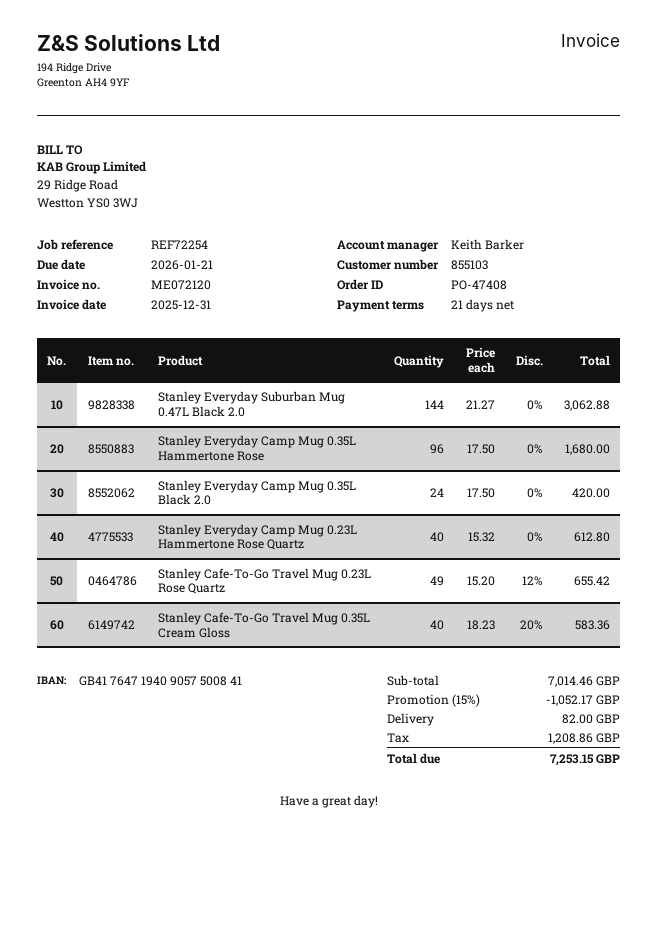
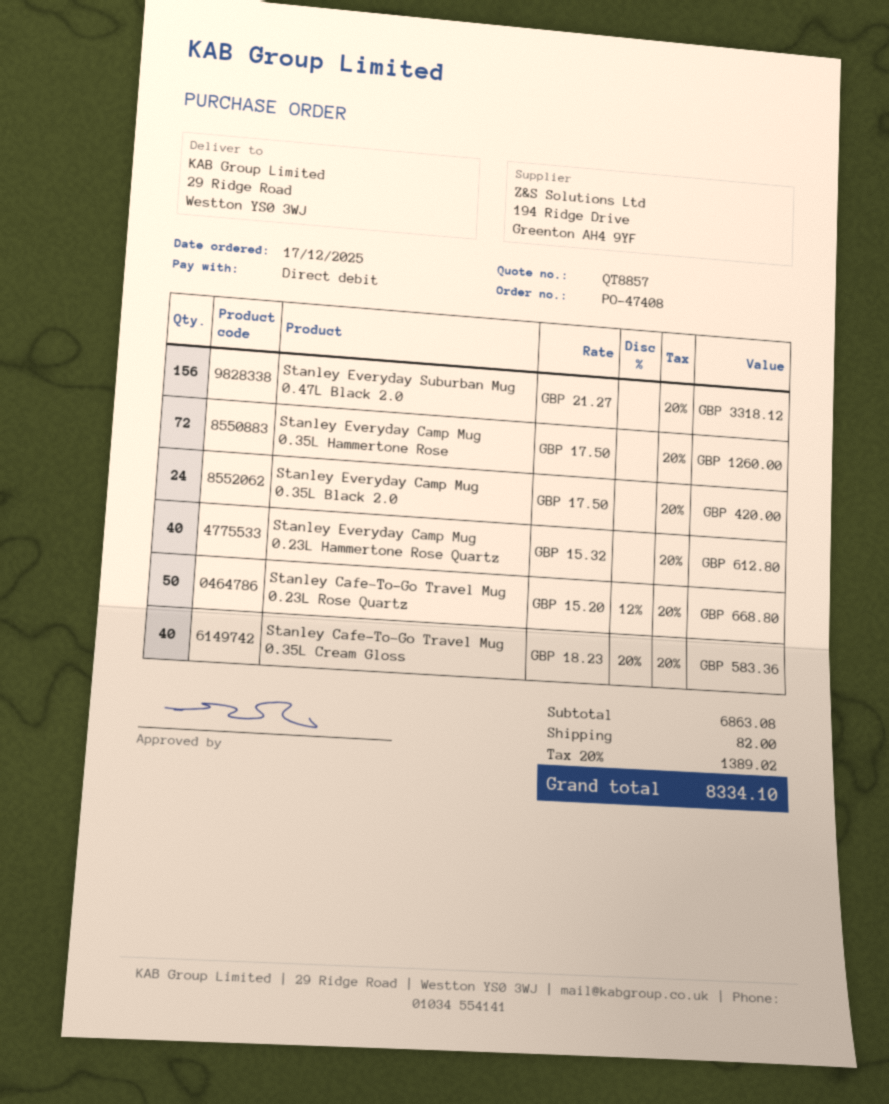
Stanley Everyday Suburban Mug 0.47L Black 2.0: 144 x 21.27 = 3062.88 -> 156 x 21.27 = 3318.12
Stanley Everyday Camp Mug 0.35L Hammertone Rose: 96 x 17.50 = 1680.00 -> 72 x 17.50 = 1260.00
Stanley Cafe-To-Go Travel Mug 0.23L Rose Quartz: 49 x 15.20 - 12% = 655.42 -> 50 x 15.20 - 12% = 668.80
subtotal: 7014.46 -> 6863.08
discount: 15% = 1052.17 -> none
tax: 1208.86 -> 1389.02
total: 7253.15 -> 8334.10

